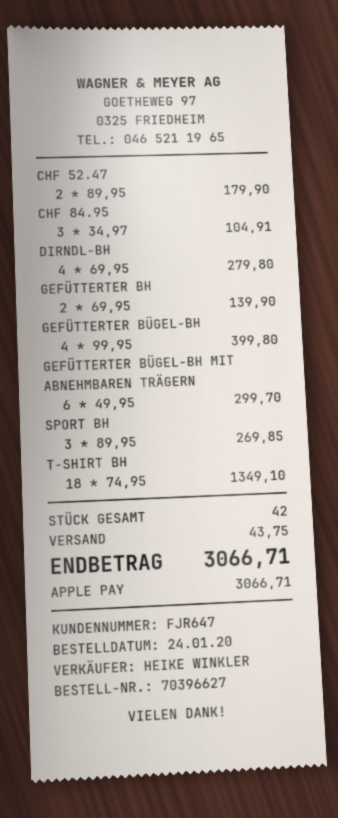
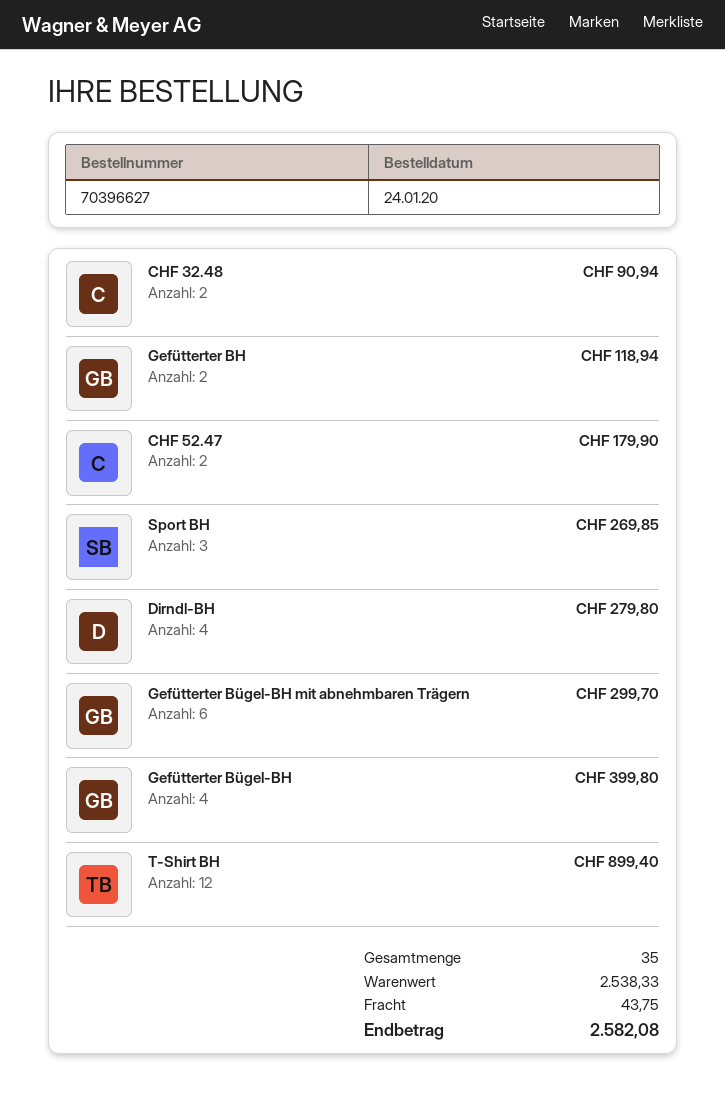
CHF 84.95: 3 for 104.91 -> none
GEFÜTTERTER BH: 2 for 139.90 -> 2 for 118.94
T-SHIRT BH: 18 for 1349.10 -> 12 for 899.40
CHF 32.48: none -> 2 for 90.94
total quantity: 42 -> 35
total: 3066.71 -> 2582.08

